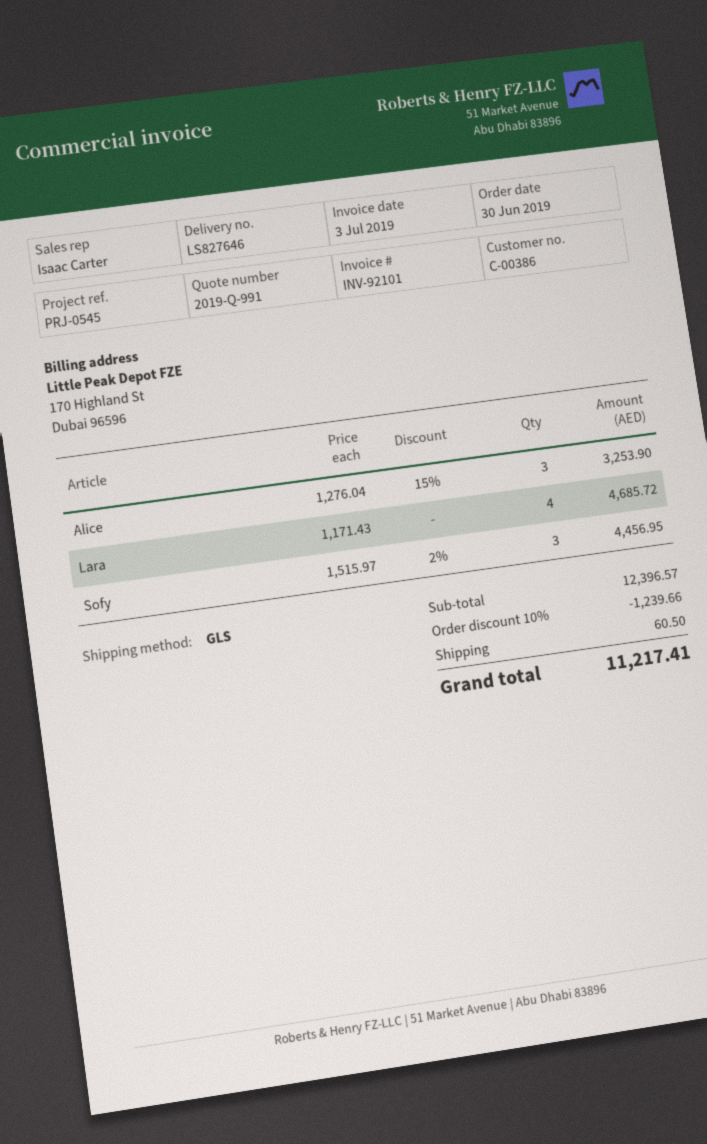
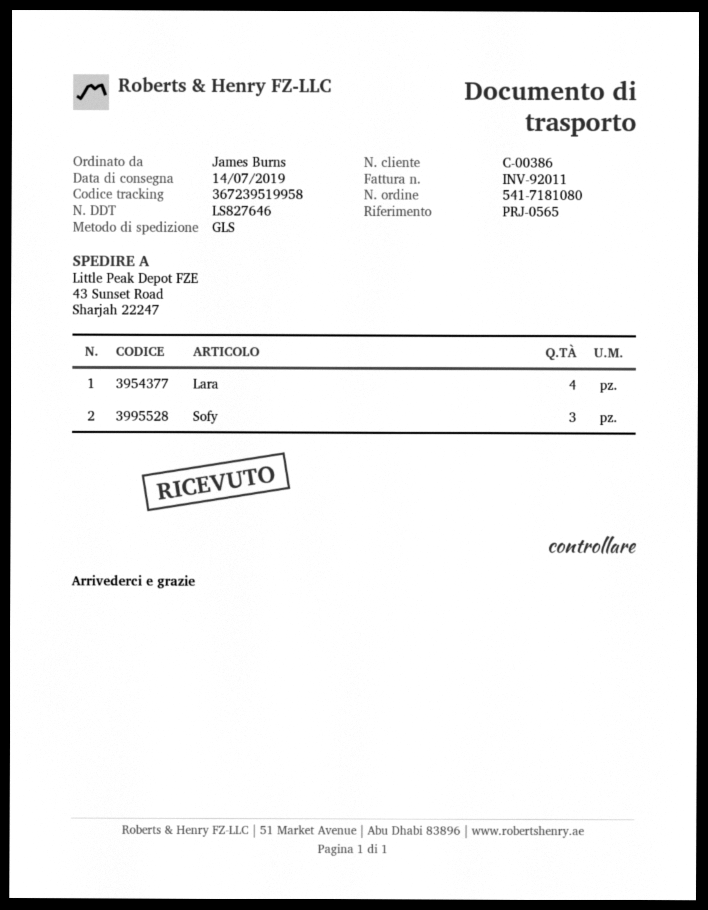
invoice number: INV-92101 -> INV-92011
reference: PRJ-0545 -> PRJ-0565
Alice: 3 -> none

